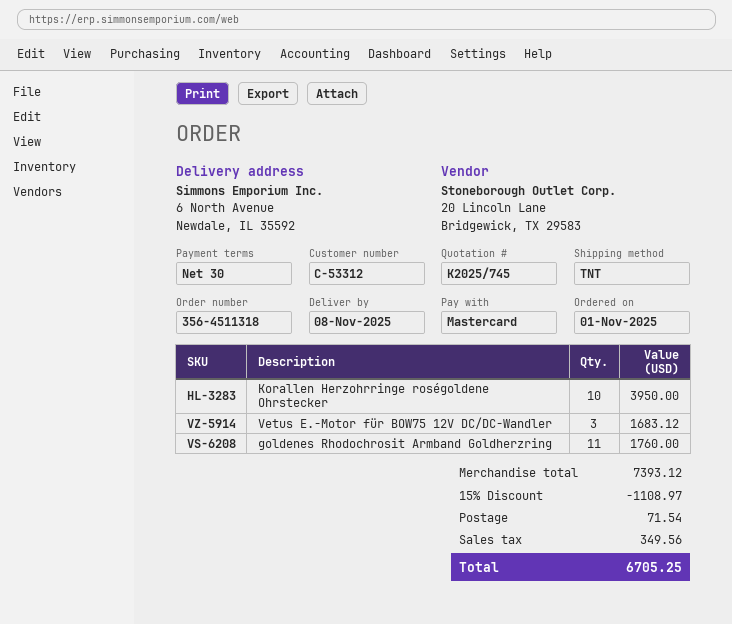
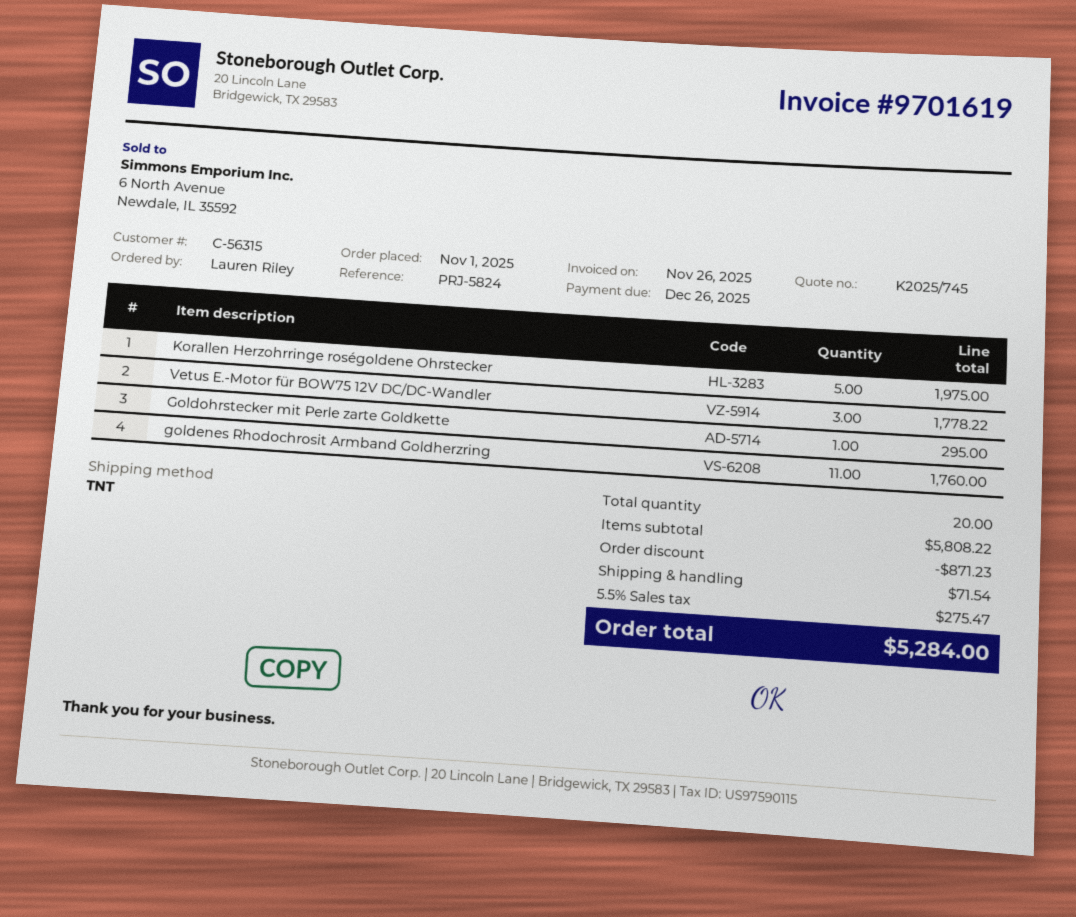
customer number: C-53312 -> C-56315
Korallen Herzohrringe roségoldene Ohrstecker: 10 for 3950.00 -> 5 for 1975.00
Vetus E.-Motor für BOW75 12V DC/DC-Wandler: 3 for 1683.12 -> 3 for 1778.22
Goldohrstecker mit Perle zarte Goldkette: none -> 1 for 295.00
subtotal: 7393.12 -> 5808.22
discount: 1108.97 -> 871.23
tax: 349.56 -> 275.47
total: 6705.25 -> 5284.00

